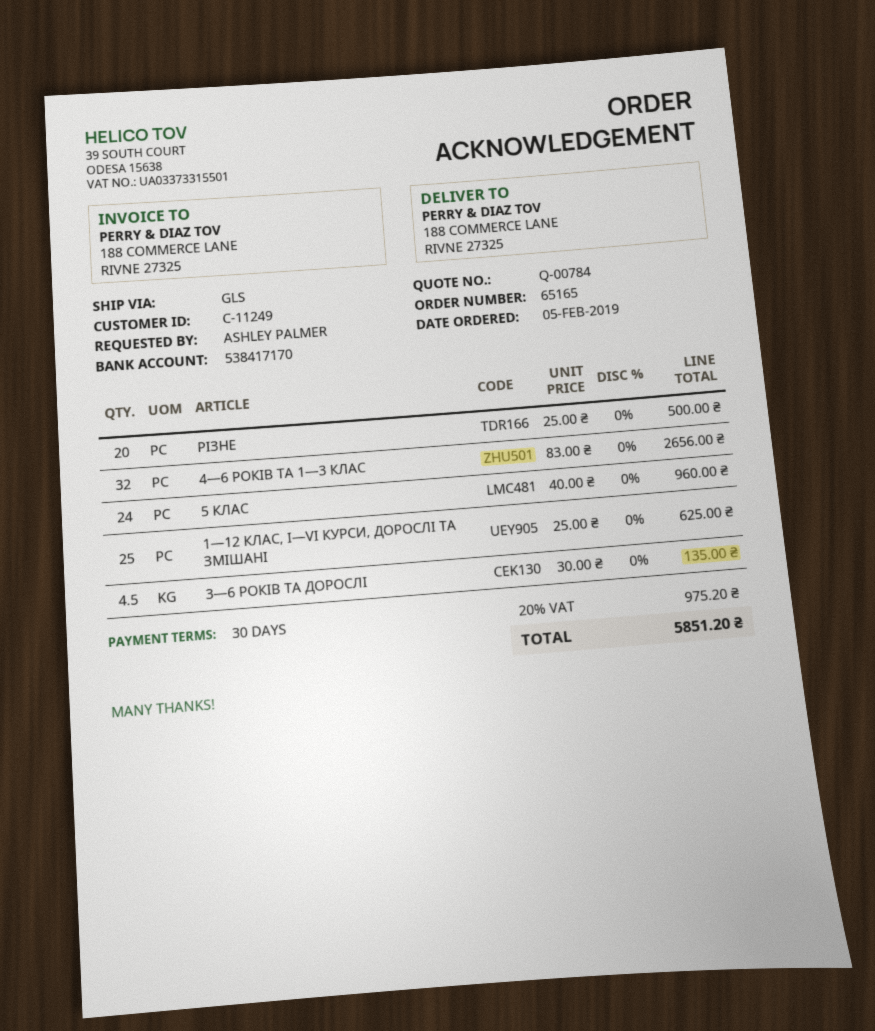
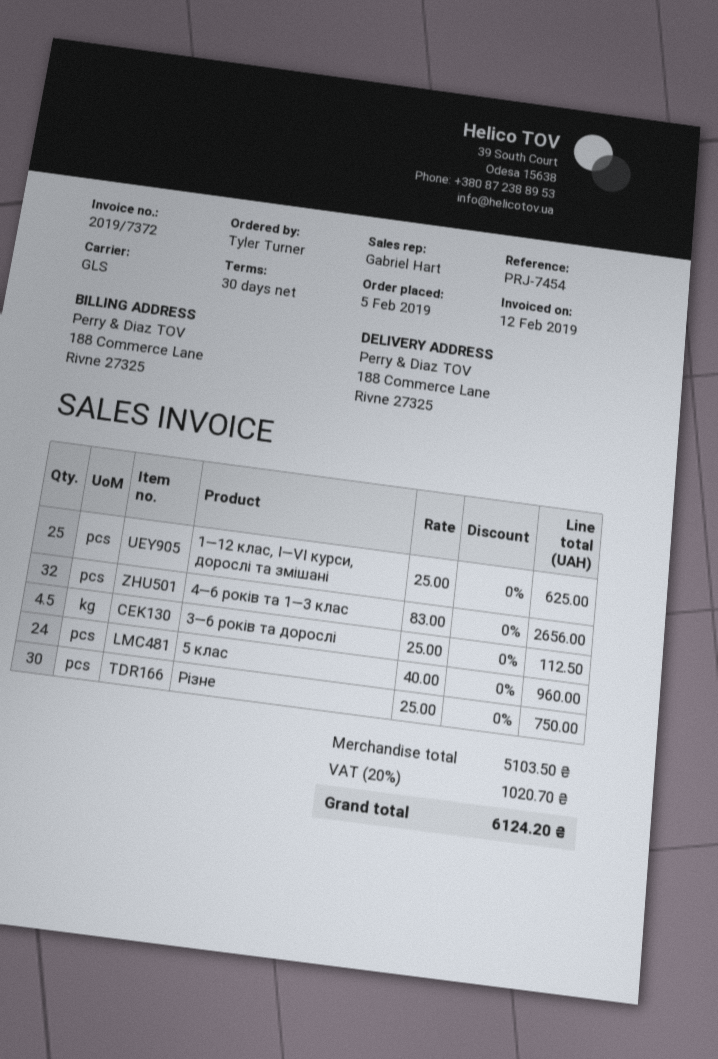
ordered by: ASHLEY PALMER -> Tyler Turner
РІЗНЕ: 20 x 25.00 = 500.00 -> 30 x 25.00 = 750.00
3—6 РОКІВ ТА ДОРОСЛІ: 4.5 x 30.00 = 135.00 -> 4.5 x 25.00 = 112.50
tax: 20% = 975.20 -> 20% = 1020.70
total: 5851.20 -> 6124.20

